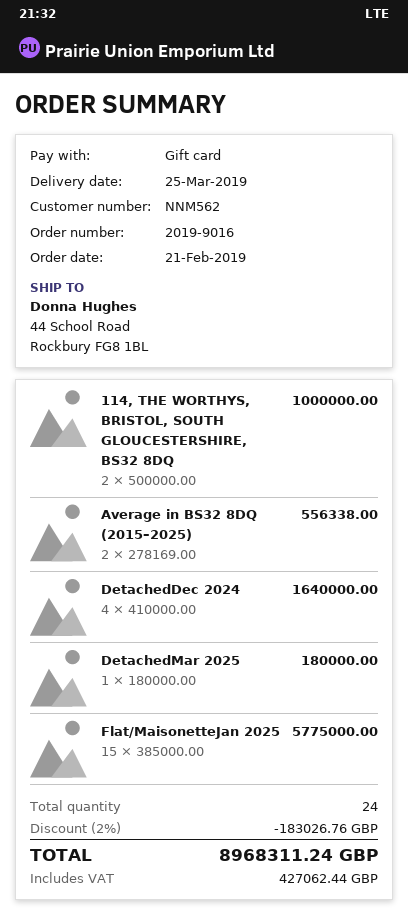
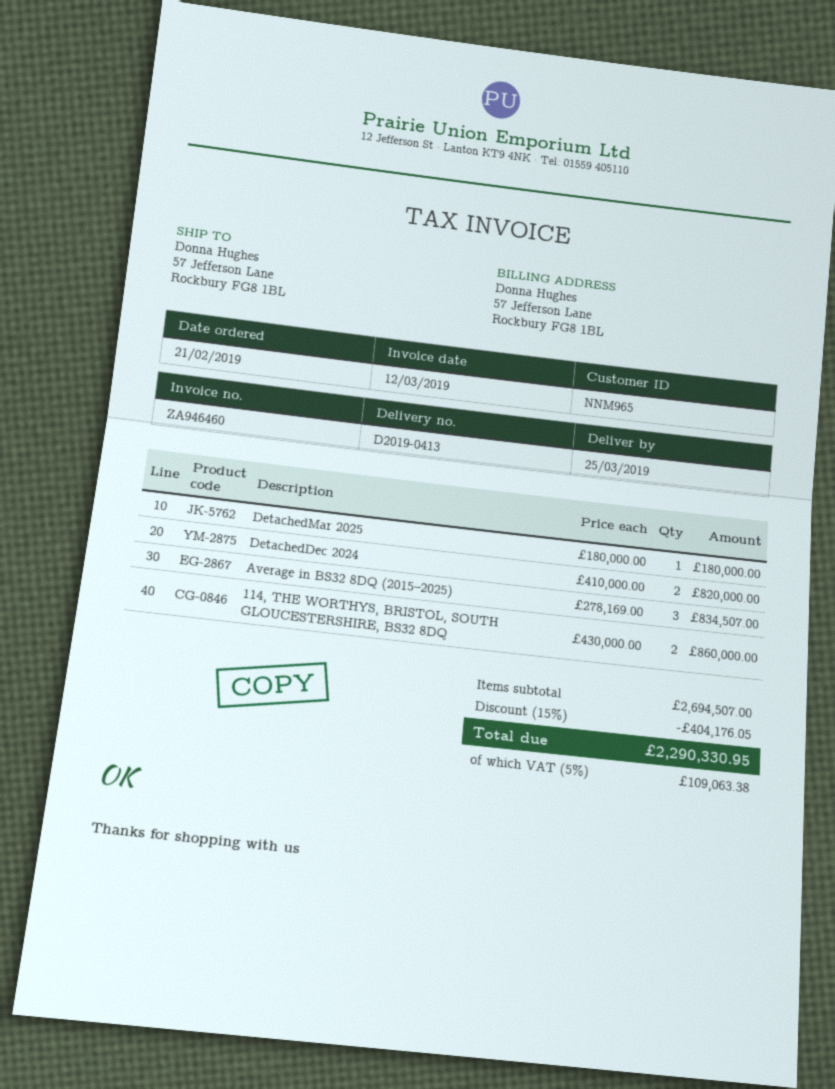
customer number: NNM562 -> NNM965
ship to: 44 School Road, Rockbury FG8 1BL -> 57 Jefferson Lane, Rockbury FG8 1BL
114, THE WORTHYS, BRISTOL, SOUTH GLOUCESTERSHIRE, BS32 8DQ: 2 x 500000.00 = 1000000.00 -> 2 x 430000.00 = 860000.00
Average in BS32 8DQ (2015–2025): 2 x 278169.00 = 556338.00 -> 3 x 278169.00 = 834507.00
DetachedDec 2024: 4 x 410000.00 = 1640000.00 -> 2 x 410000.00 = 820000.00
Flat/MaisonetteJan 2025: 15 x 385000.00 = 5775000.00 -> none
discount: 2% = 183026.76 -> 15% = 404176.05
tax: 427062.44 -> 109063.38
total: 8968311.24 -> 2290330.95

